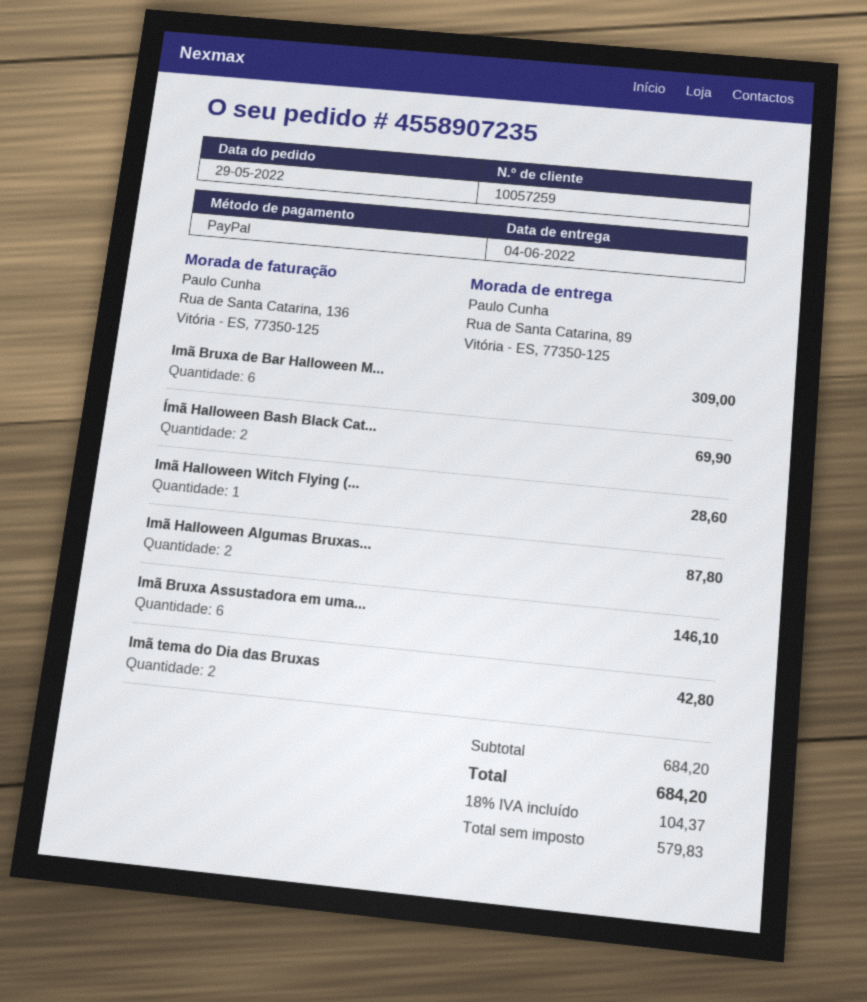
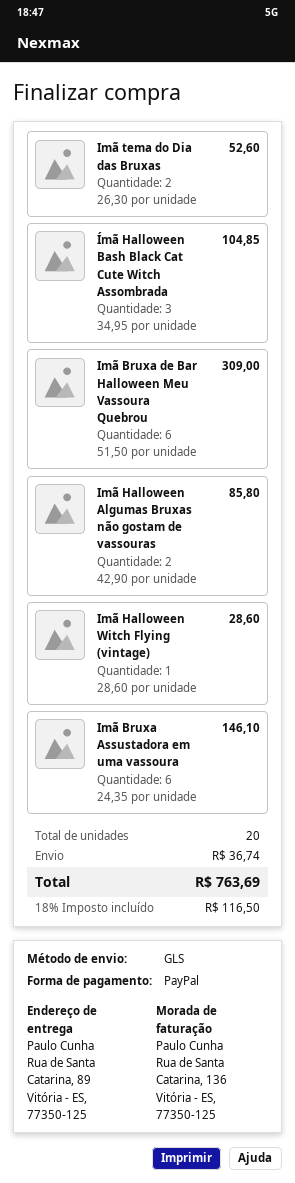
Ímã Halloween Bash Black Cat...: 2 for 69.90 -> 3 for 104.85
Imã Halloween Algumas Bruxas...: 2 for 87.80 -> 2 for 85.80
Imã tema do Dia das Bruxas: 2 for 42.80 -> 2 for 52.60
shipping: none -> 36.74
tax: 18% = 104.37 -> 18% = 116.50
total: 684.20 -> 763.69

